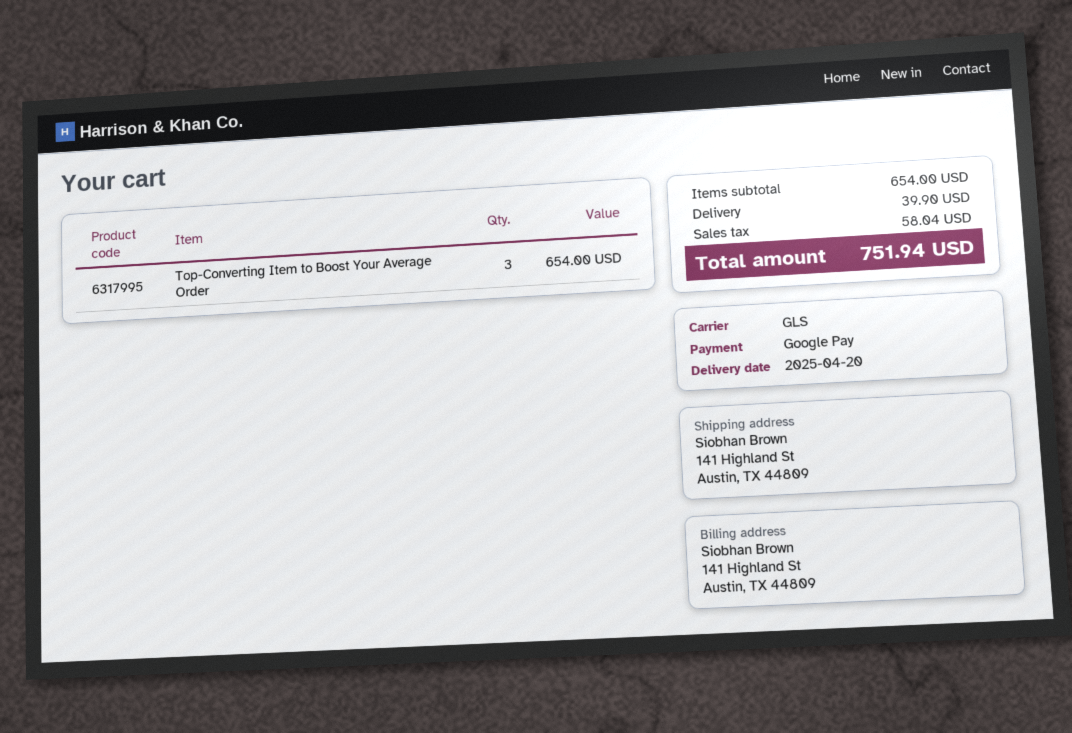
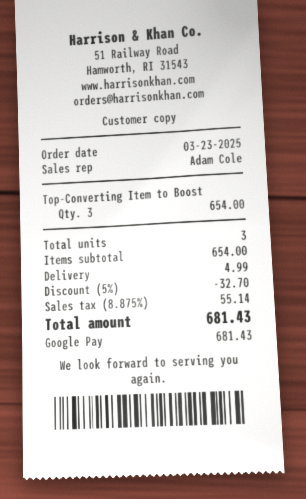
discount: none -> 5% = 32.70
shipping: 39.90 -> 4.99
tax: 58.04 -> 55.14
total: 751.94 -> 681.43

